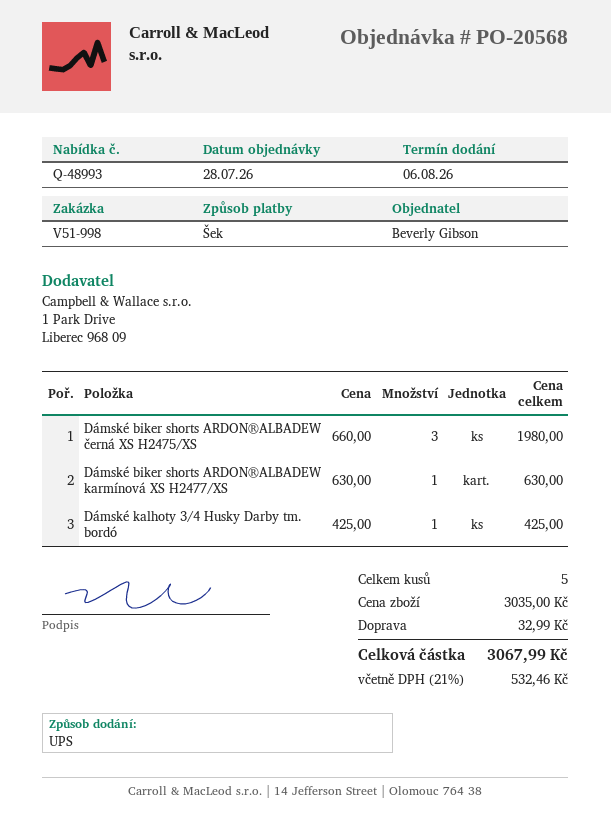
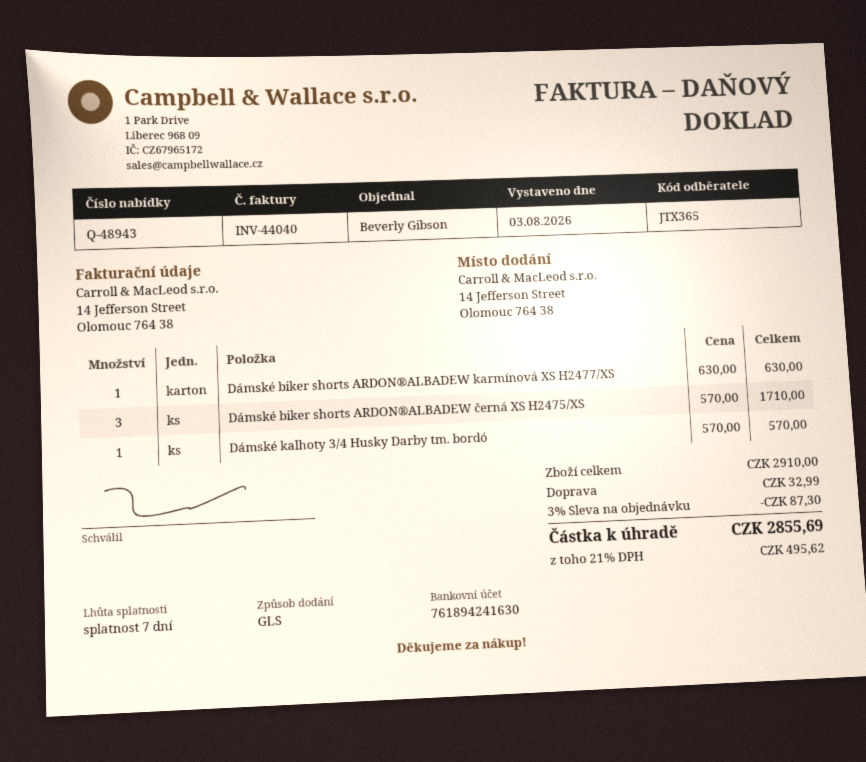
quote number: Q-48993 -> Q-48943
shipping method: UPS -> GLS
Dámské biker shorts ARDON®ALBADEW černá XS H2475/XS: 3 x 660.00 = 1980.00 -> 3 x 570.00 = 1710.00
Dámské kalhoty 3/4 Husky Darby tm. bordó: 1 x 425.00 = 425.00 -> 1 x 570.00 = 570.00
subtotal: 3035.00 -> 2910.00
discount: none -> 3% = 87.30
tax: 21% = 532.46 -> 21% = 495.62
total: 3067.99 -> 2855.69

